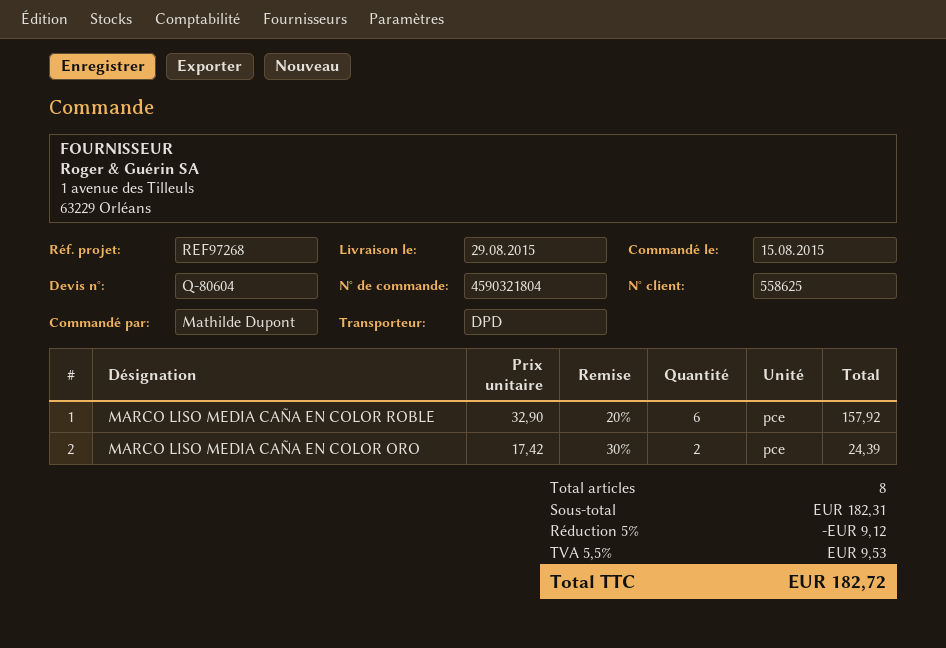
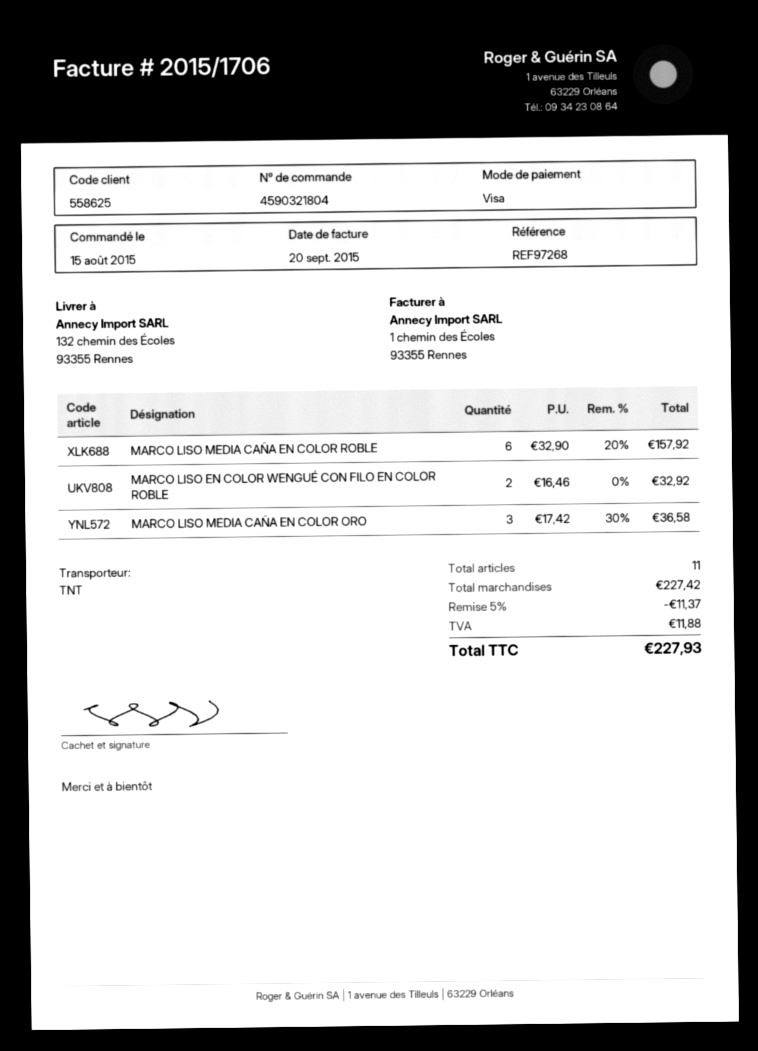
shipping method: DPD -> TNT
MARCO LISO MEDIA CAÑA EN COLOR ORO: 2 x 17.42 - 30% = 24.39 -> 3 x 17.42 - 30% = 36.58
MARCO LISO EN COLOR WENGUÉ CON FILO EN COLOR ROBLE: none -> 2 x 16.46 = 32.92
total quantity: 8 -> 11
subtotal: 182.31 -> 227.42
discount: 5% = 9.12 -> 5% = 11.37
tax: 9.53 -> 11.88
total: 182.72 -> 227.93

